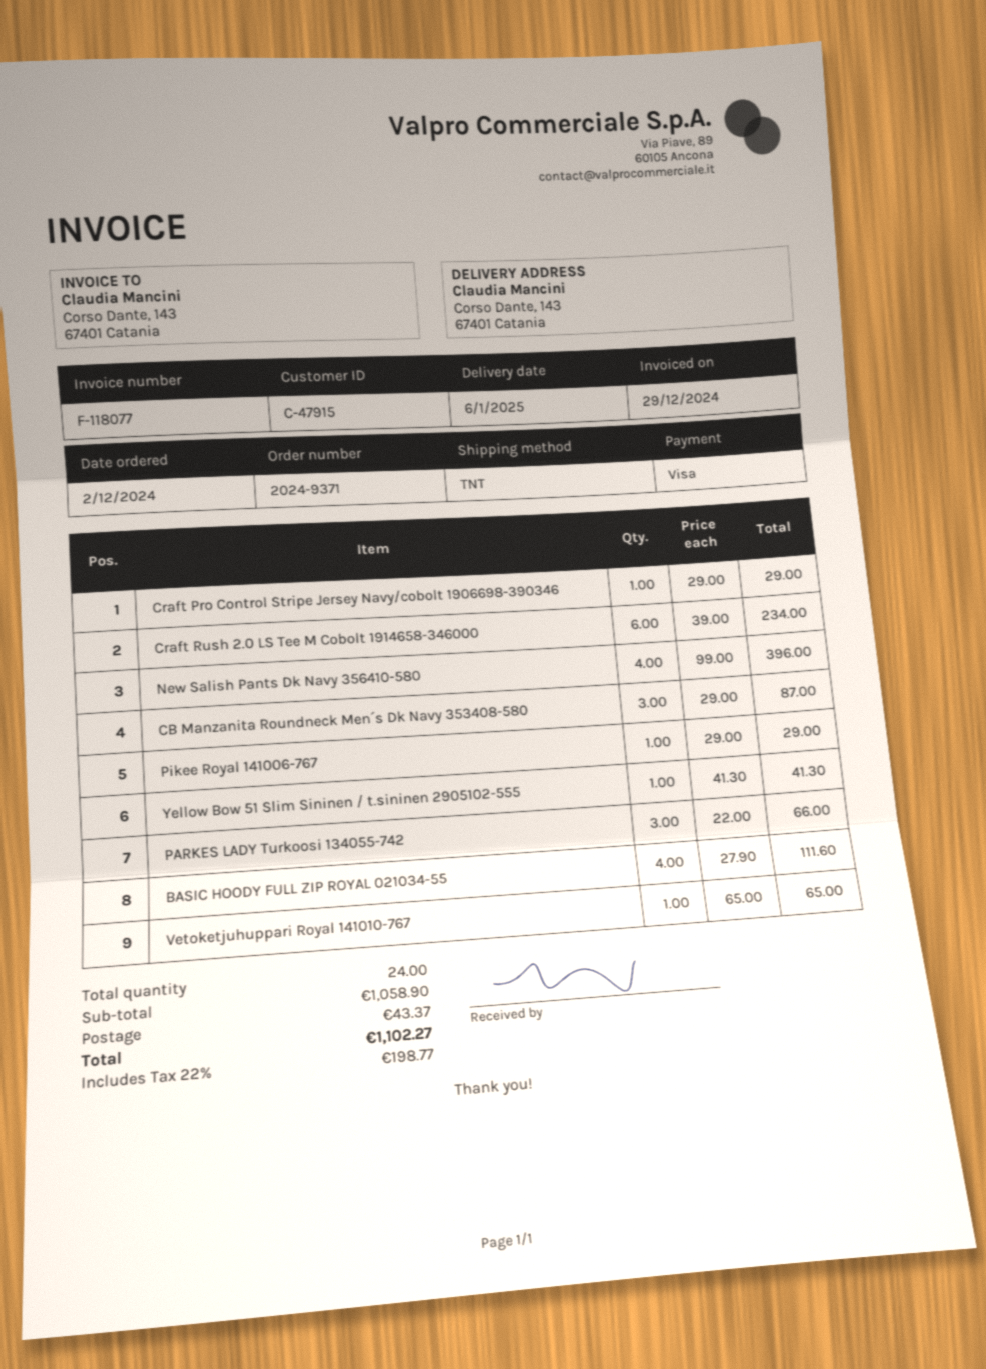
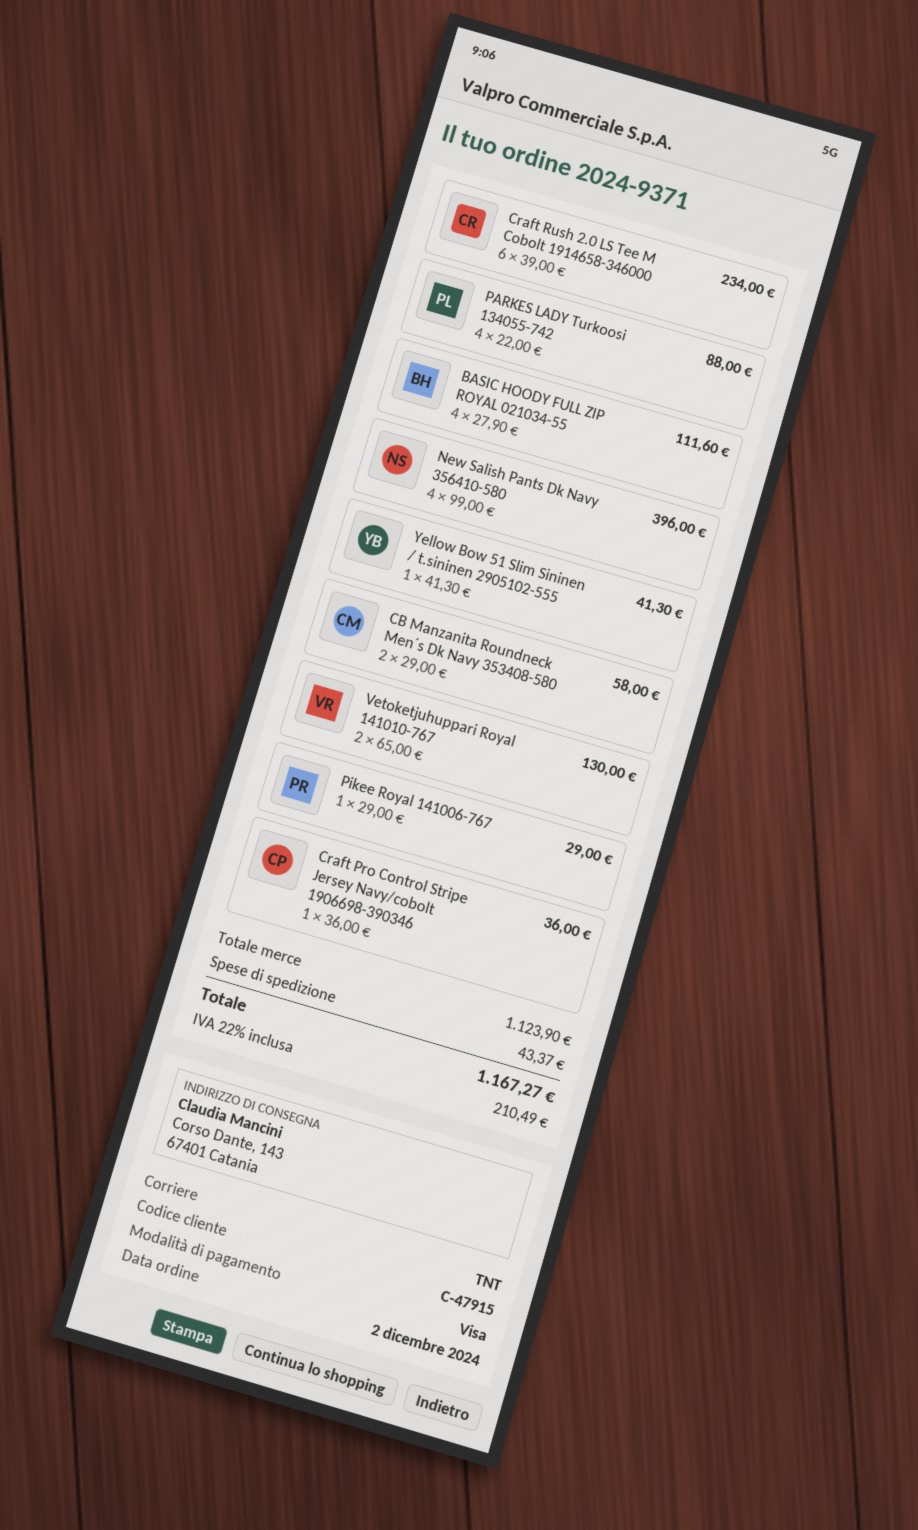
Craft Pro Control Stripe Jersey Navy/cobolt 1906698-390346: 1 x 29.00 = 29.00 -> 1 x 36.00 = 36.00
CB Manzanita Roundneck Men´s Dk Navy 353408-580: 3 x 29.00 = 87.00 -> 2 x 29.00 = 58.00
PARKES LADY Turkoosi 134055-742: 3 x 22.00 = 66.00 -> 4 x 22.00 = 88.00
Vetoketjuhuppari Royal 141010-767: 1 x 65.00 = 65.00 -> 2 x 65.00 = 130.00
subtotal: 1058.90 -> 1123.90
tax: 22% = 198.77 -> 22% = 210.49
total: 1102.27 -> 1167.27

